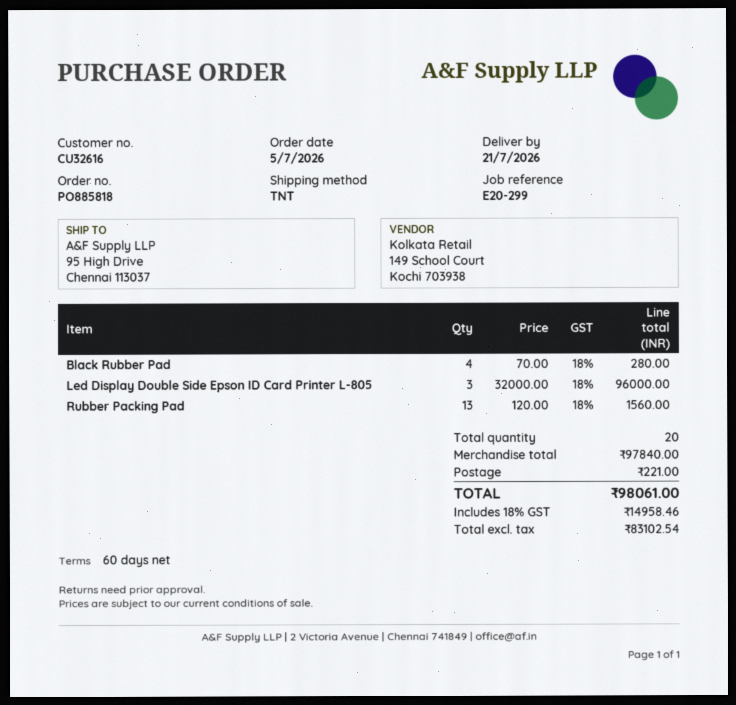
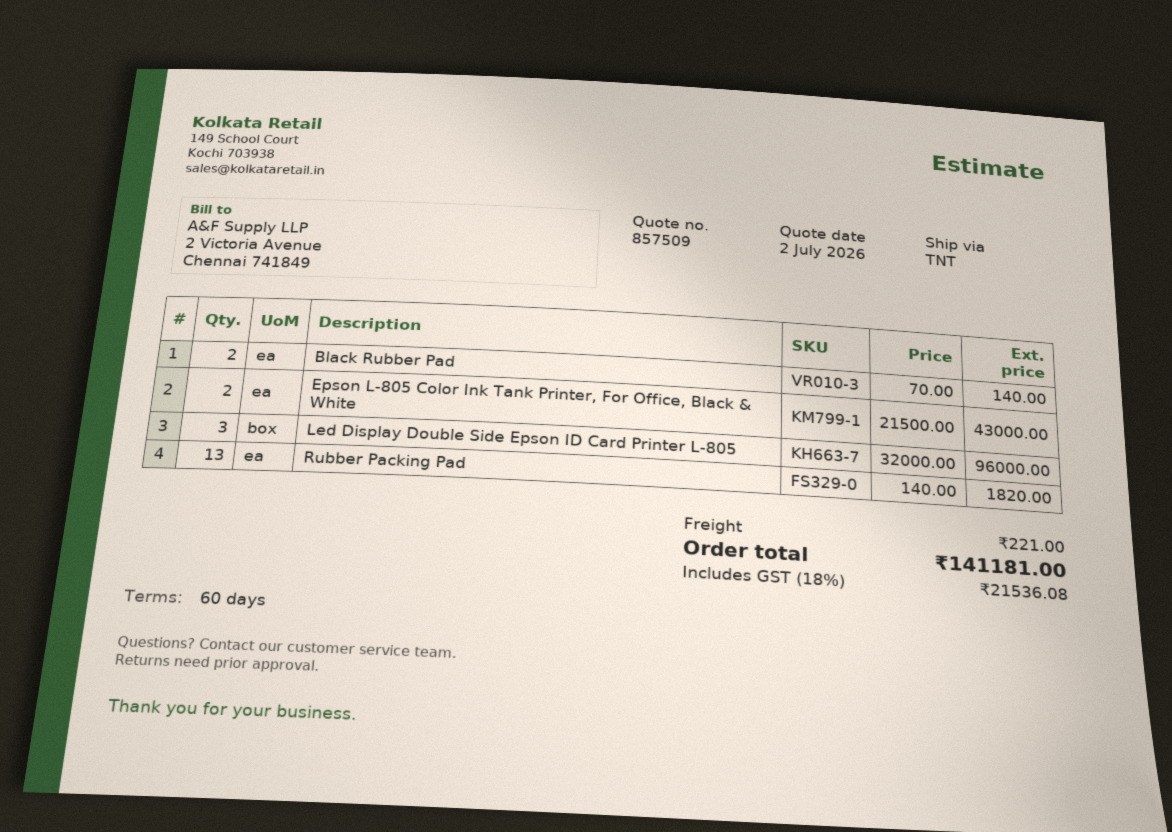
Black Rubber Pad: 4 x 70.00 = 280.00 -> 2 x 70.00 = 140.00
Rubber Packing Pad: 13 x 120.00 = 1560.00 -> 13 x 140.00 = 1820.00
Epson L-805 Color Ink Tank Printer, For Office, Black & White: none -> 2 x 21500.00 = 43000.00
tax: 18% = 14958.46 -> 18% = 21536.08
total: 98061.00 -> 141181.00

